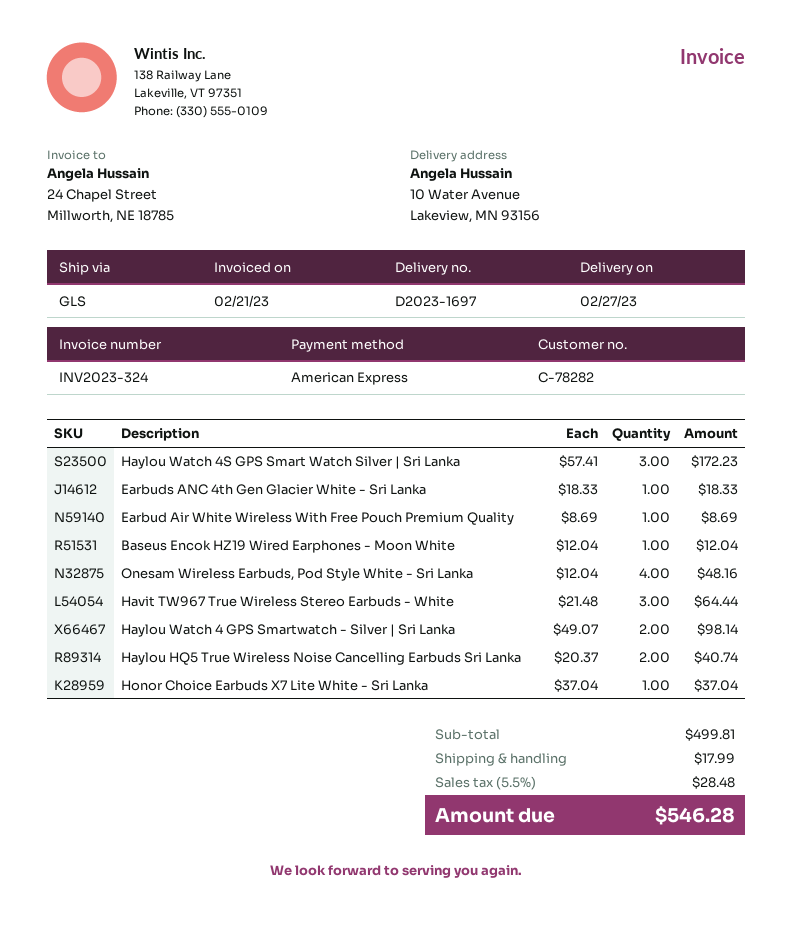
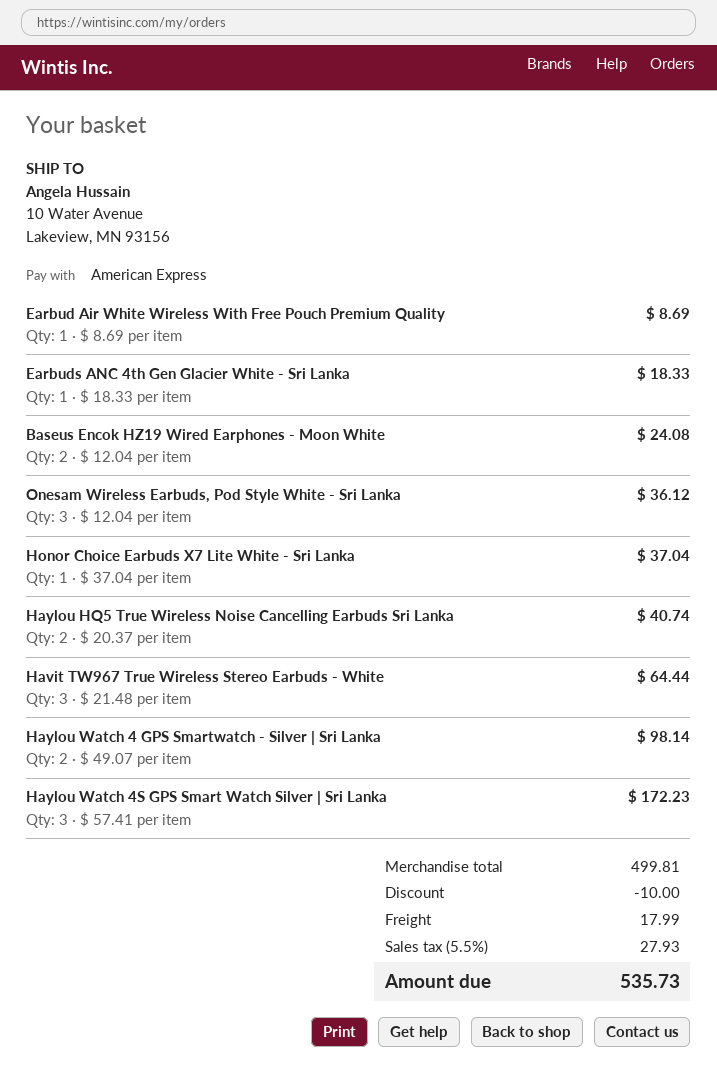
Baseus Encok HZ19 Wired Earphones - Moon White: 1 x 12.04 = 12.04 -> 2 x 12.04 = 24.08
Onesam Wireless Earbuds, Pod Style White - Sri Lanka: 4 x 12.04 = 48.16 -> 3 x 12.04 = 36.12
discount: none -> 10.00
tax: 5.5% = 28.48 -> 5.5% = 27.93
total: 546.28 -> 535.73

